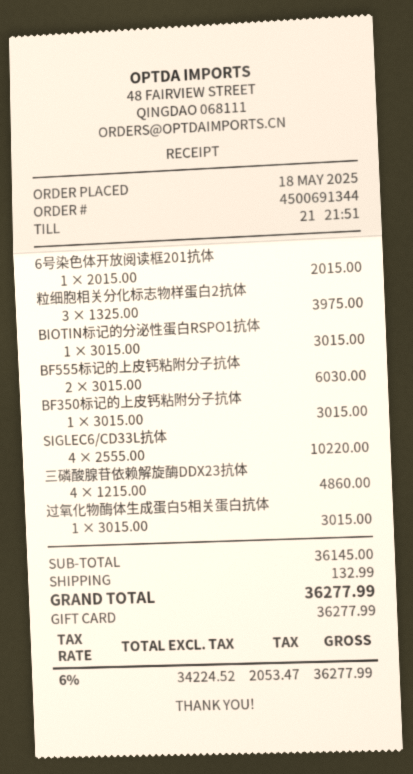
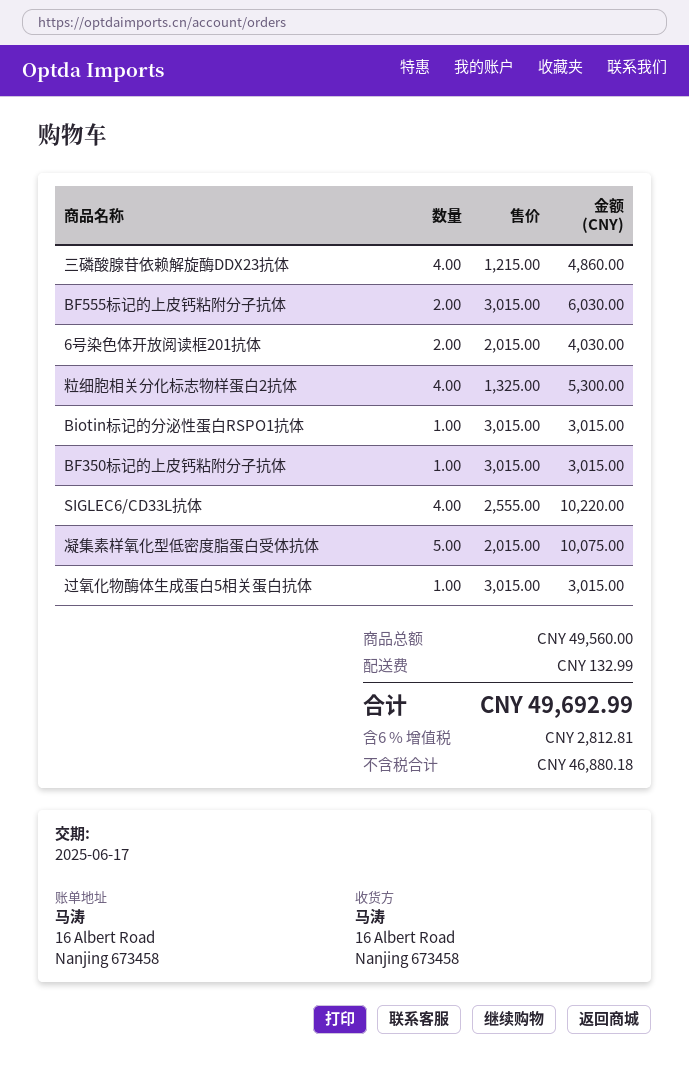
6号染色体开放阅读框201抗体: 1 x 2015.00 = 2015.00 -> 2 x 2015.00 = 4030.00
粒细胞相关分化标志物样蛋白2抗体: 3 x 1325.00 = 3975.00 -> 4 x 1325.00 = 5300.00
凝集素样氧化型低密度脂蛋白受体抗体: none -> 5 x 2015.00 = 10075.00
subtotal: 36145.00 -> 49560.00
net: 34224.52 -> 46880.18
tax: 6% = 2053.47 -> 6% = 2812.81
total: 36277.99 -> 49692.99

